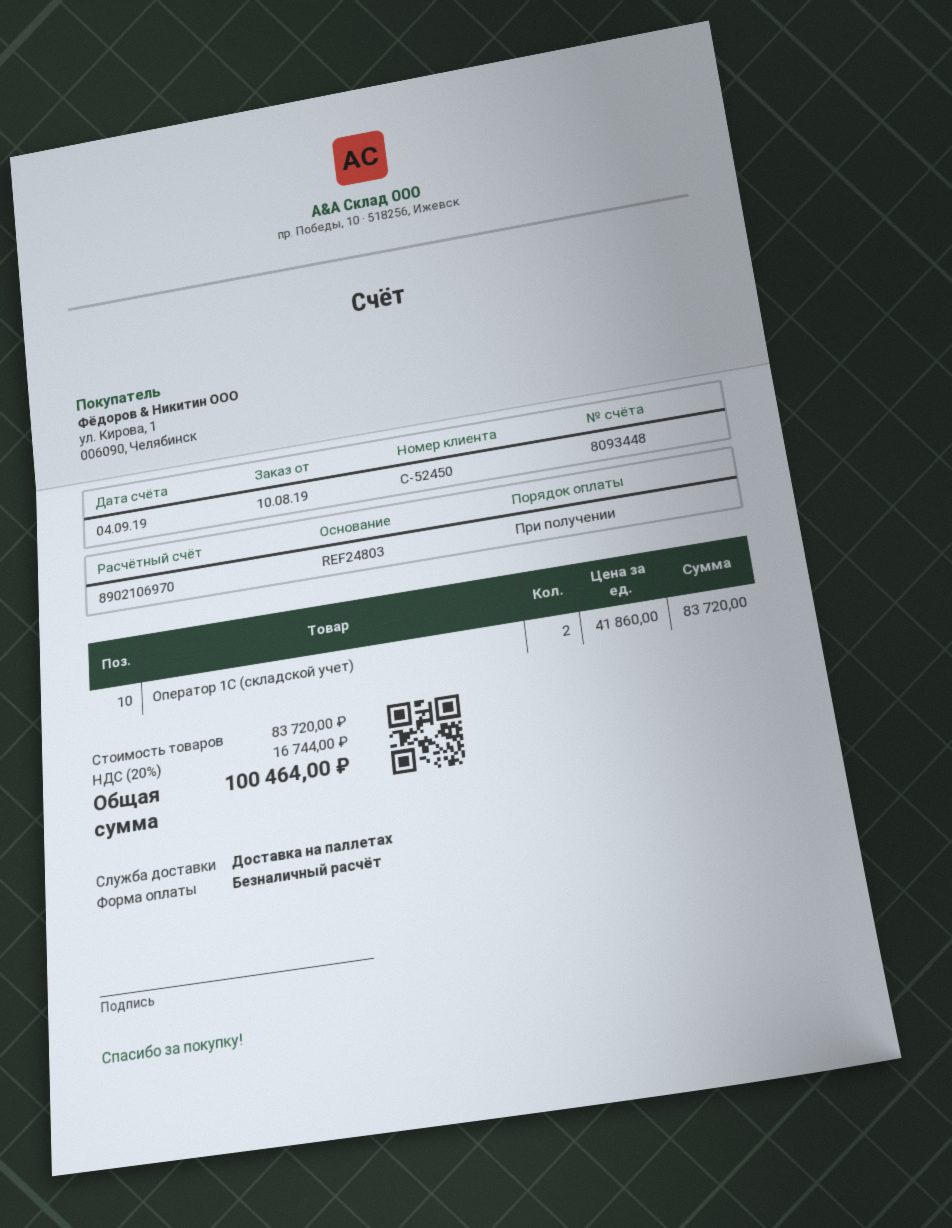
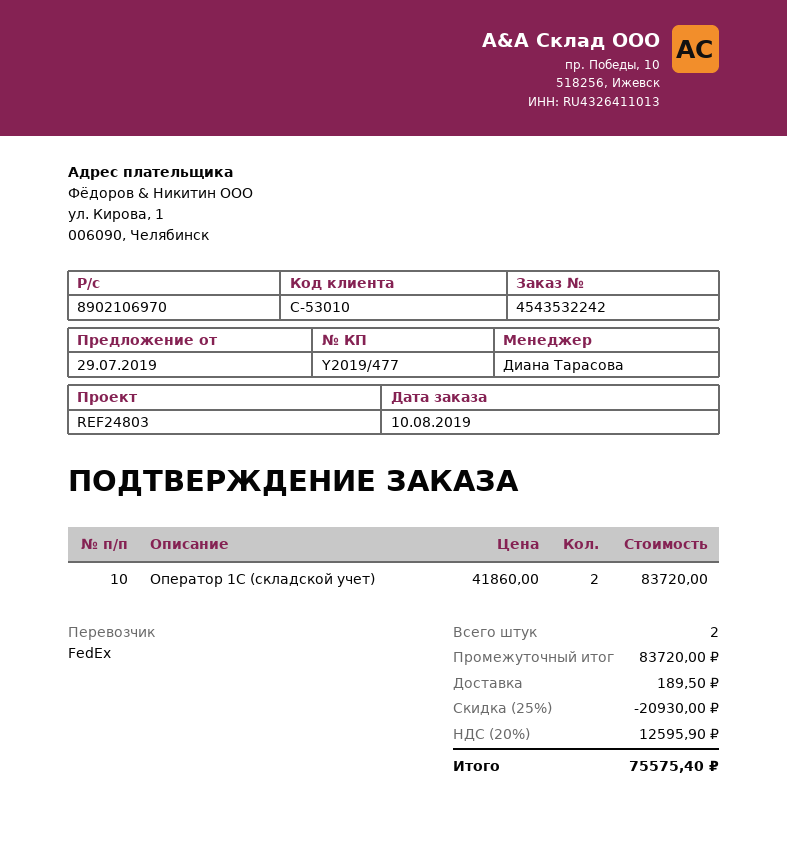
customer number: C-52450 -> C-53010
shipping method: pallet freight -> FedEx
discount: none -> 25% = 20930.00
shipping: none -> 189.50
tax: 20% = 16744.00 -> 20% = 12595.90
total: 100464.00 -> 75575.40

